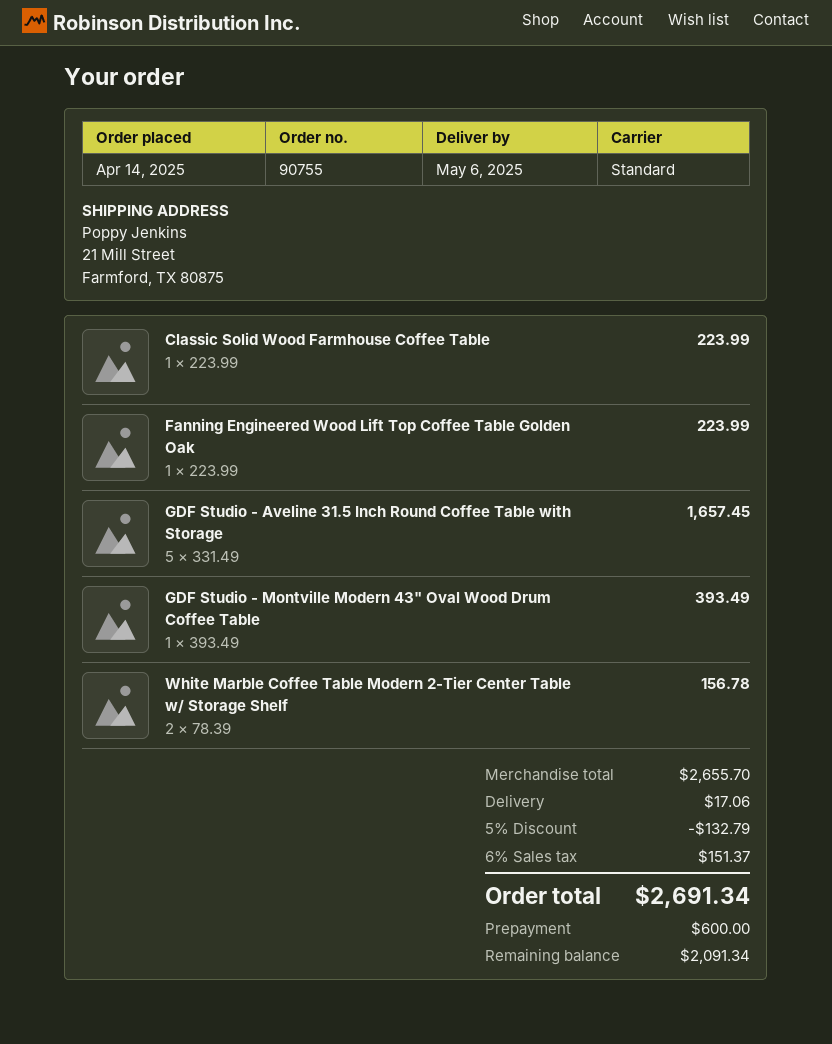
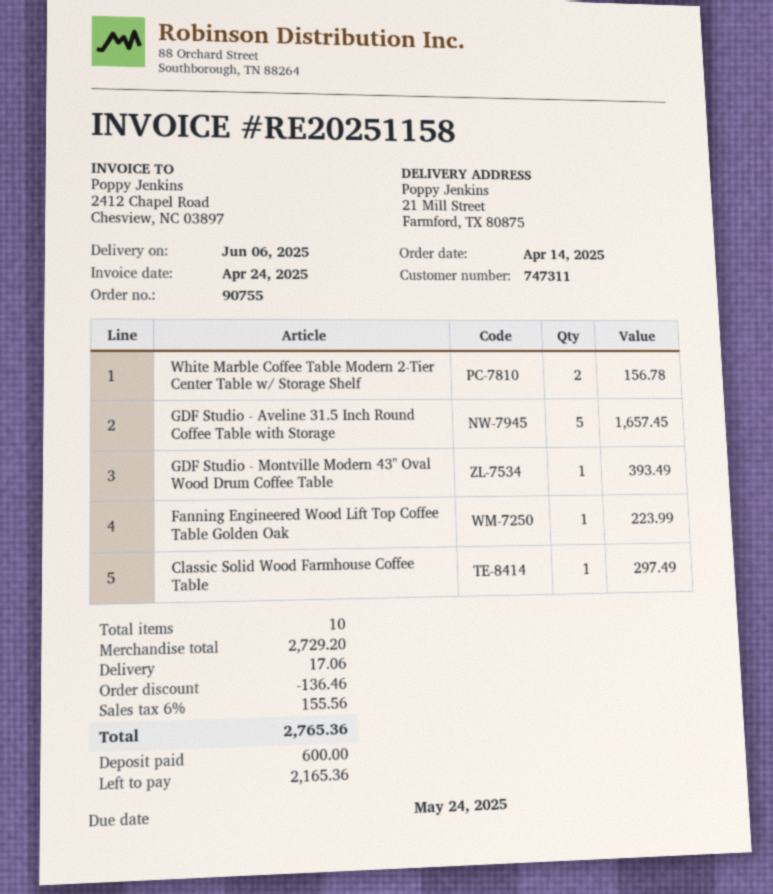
delivery date: 2025-05-06 -> 2025-06-06
Classic Solid Wood Farmhouse Coffee Table: 1 for 223.99 -> 1 for 297.49
subtotal: 2655.70 -> 2729.20
discount: 132.79 -> 136.46
tax: 6% = 151.37 -> 6% = 155.56
total: 2691.34 -> 2765.36
balance: 2091.34 -> 2165.36

